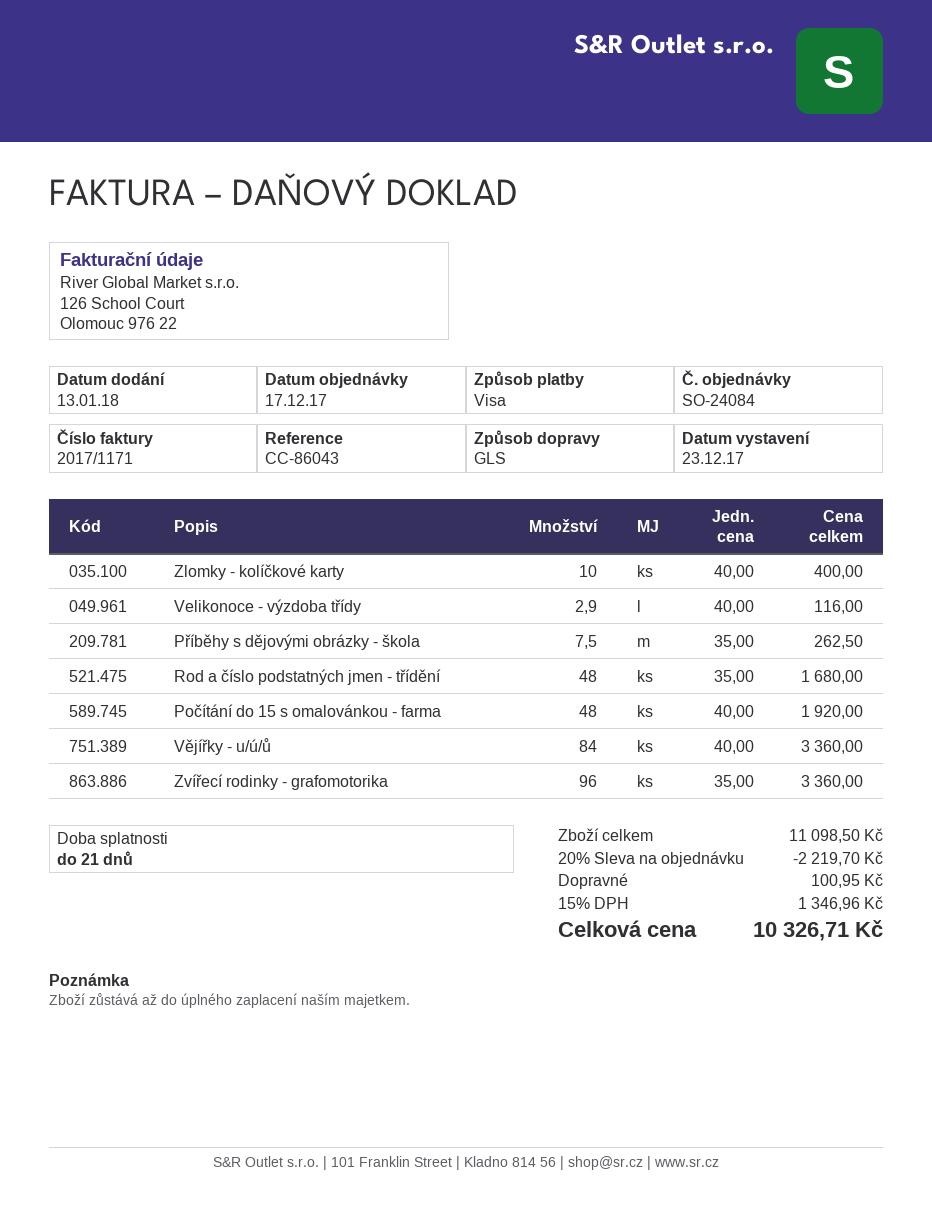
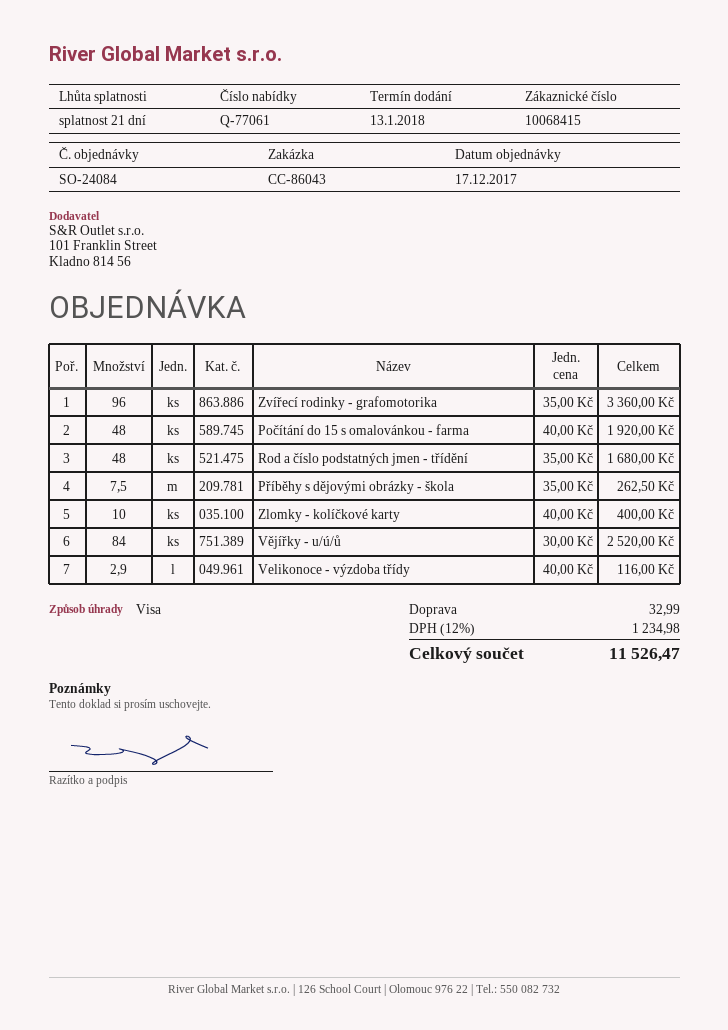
Vějířky - u/ú/ů: 84 x 40.00 = 3360.00 -> 84 x 30.00 = 2520.00
discount: 20% = 2219.70 -> none
shipping: 100.95 -> 32.99
tax: 15% = 1346.96 -> 12% = 1234.98
total: 10326.71 -> 11526.47

